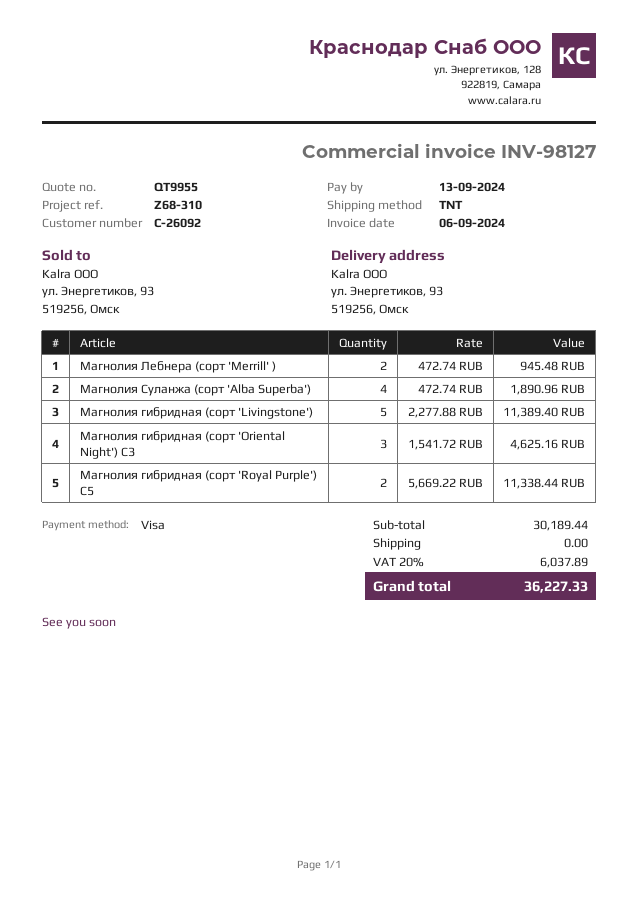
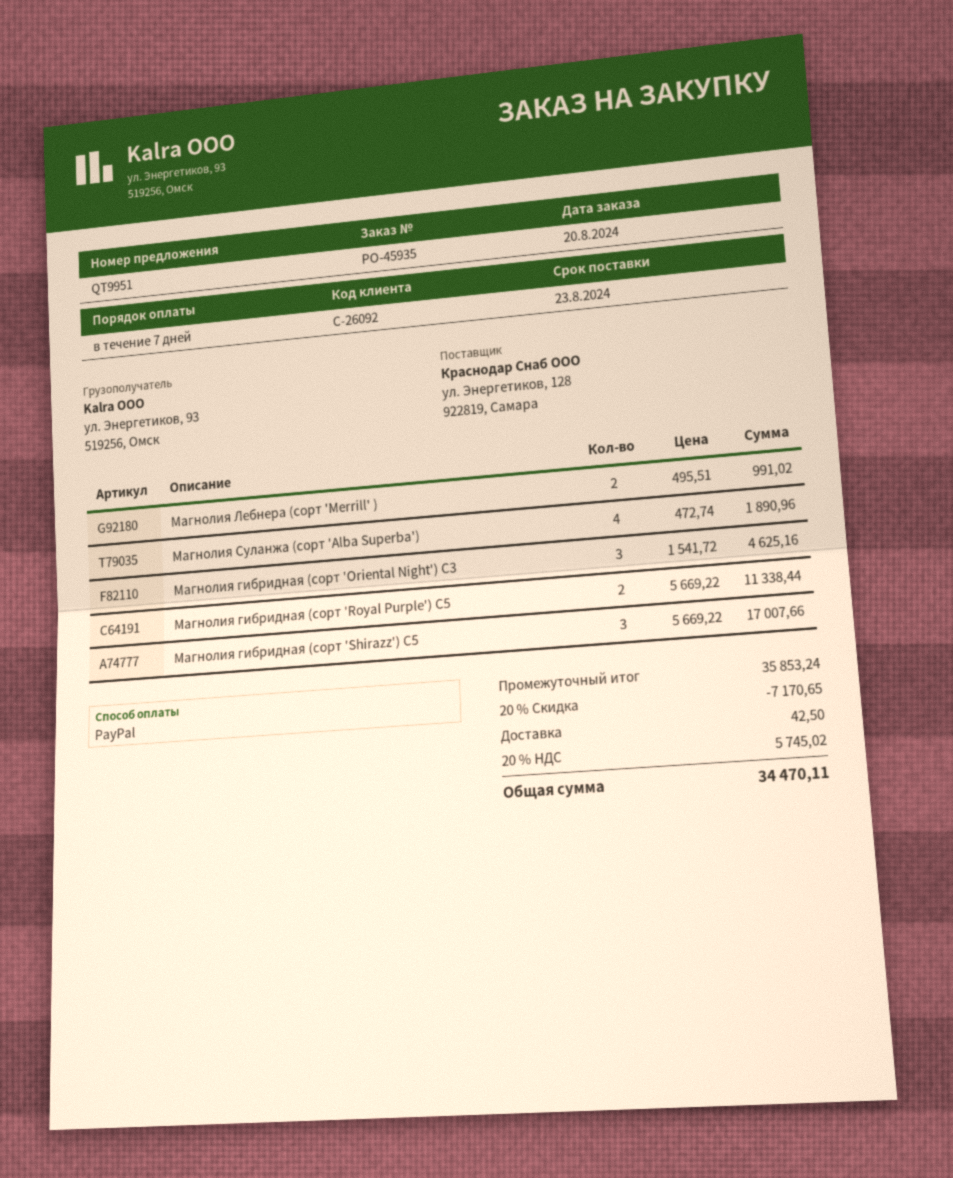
quote number: QT9955 -> QT9951
payment method: Visa -> PayPal
Магнолия Лебнера (сорт 'Merrill' ): 2 x 472.74 = 945.48 -> 2 x 495.51 = 991.02
Магнолия гибридная (сорт 'Livingstone'): 5 x 2277.88 = 11389.40 -> none
Магнолия гибридная (сорт 'Shirazz') C5: none -> 3 x 5669.22 = 17007.66
subtotal: 30189.44 -> 35853.24
discount: none -> 20% = 7170.65
shipping: 0.00 -> 42.50
tax: 20% = 6037.89 -> 20% = 5745.02
total: 36227.33 -> 34470.11

